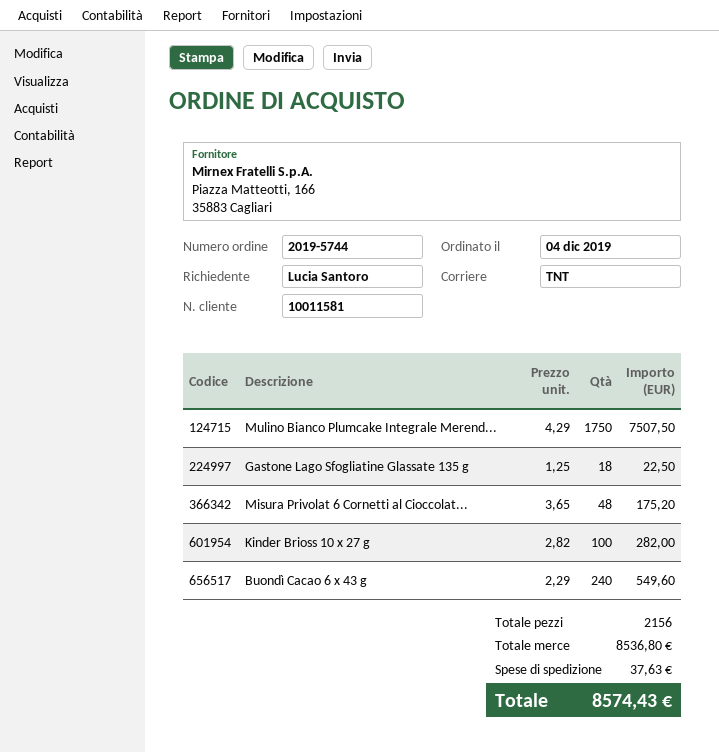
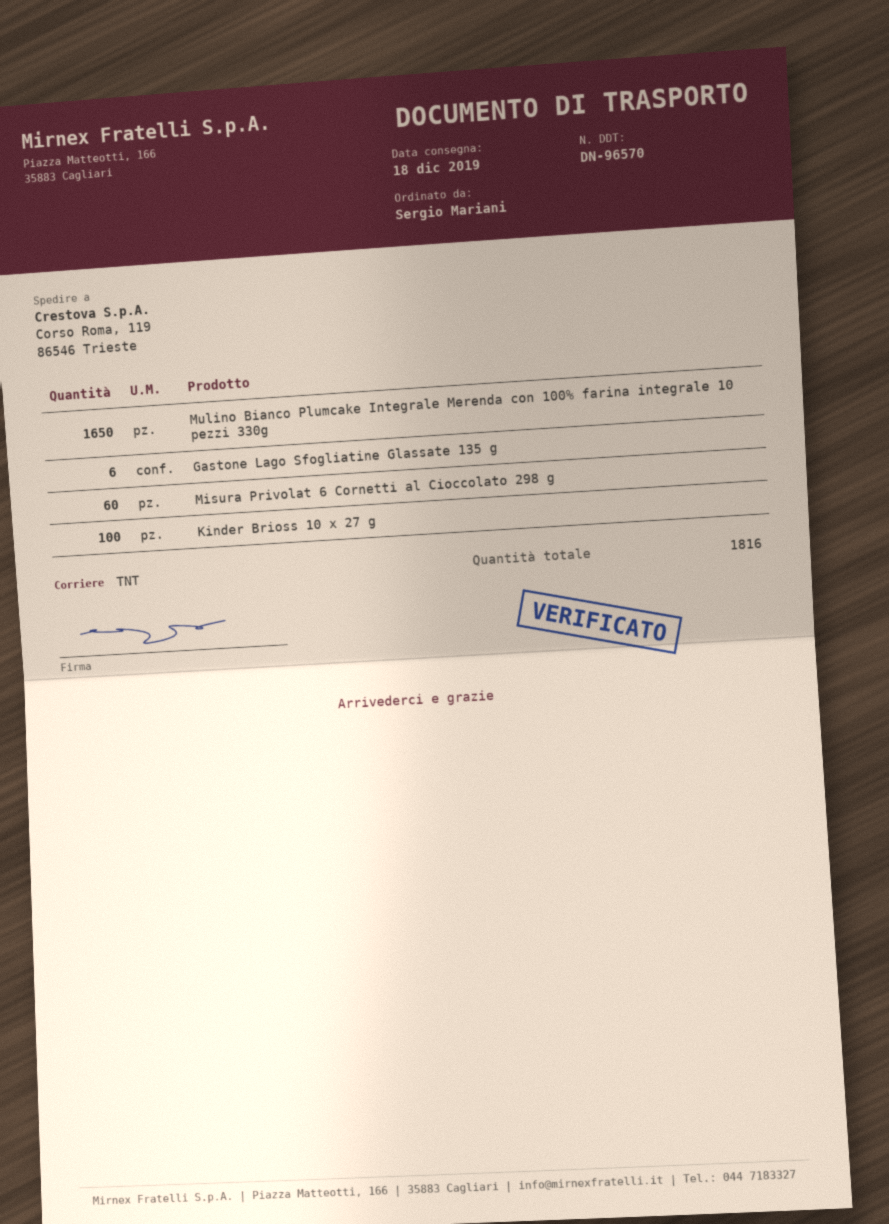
ordered by: Lucia Santoro -> Sergio Mariani
Mulino Bianco Plumcake Integrale Merend...: 1750 -> 1650
Gastone Lago Sfogliatine Glassate 135 g: 18 -> 6
Misura Privolat 6 Cornetti al Cioccolat...: 48 -> 60
Buondì Cacao 6 x 43 g: 240 -> none
total quantity: 2156 -> 1816

